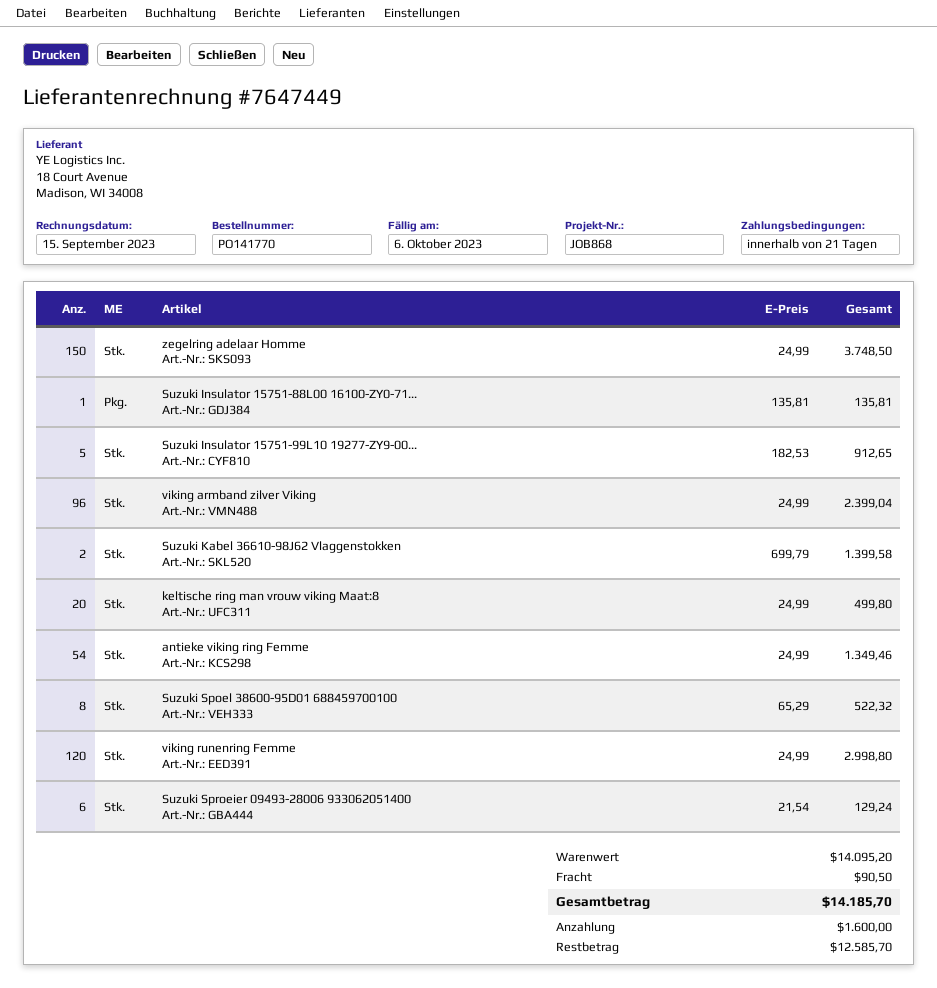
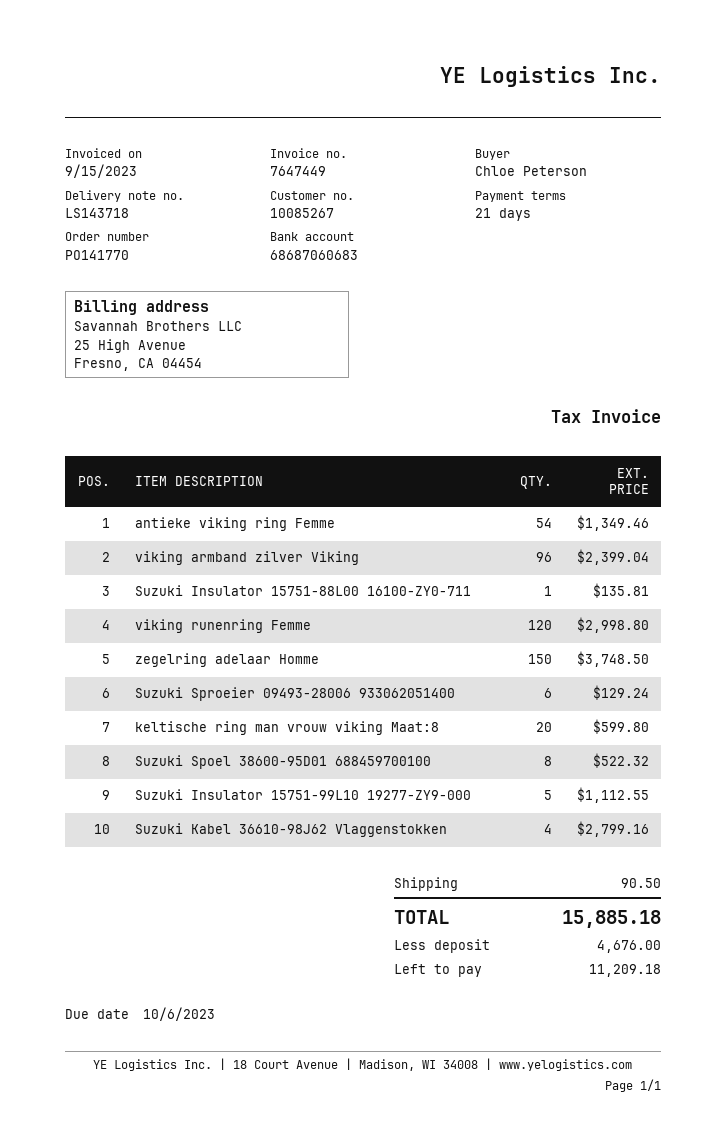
Suzuki Insulator 15751-99L10 19277-ZY9-00...: 5 for 912.65 -> 5 for 1112.55
Suzuki Kabel 36610-98J62 Vlaggenstokken: 2 for 1399.58 -> 4 for 2799.16
keltische ring man vrouw viking Maat:8: 20 for 499.80 -> 20 for 599.80
total: 14185.70 -> 15885.18
deposit: 1600.00 -> 4676.00
balance: 12585.70 -> 11209.18

